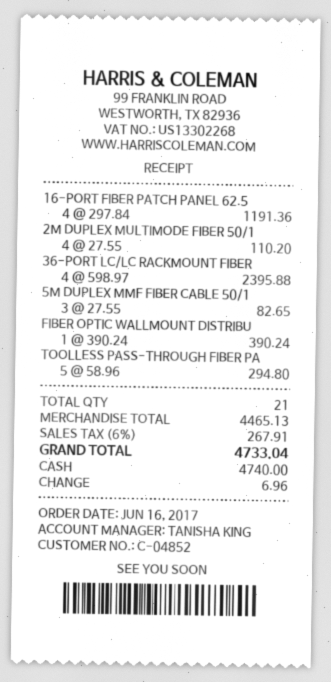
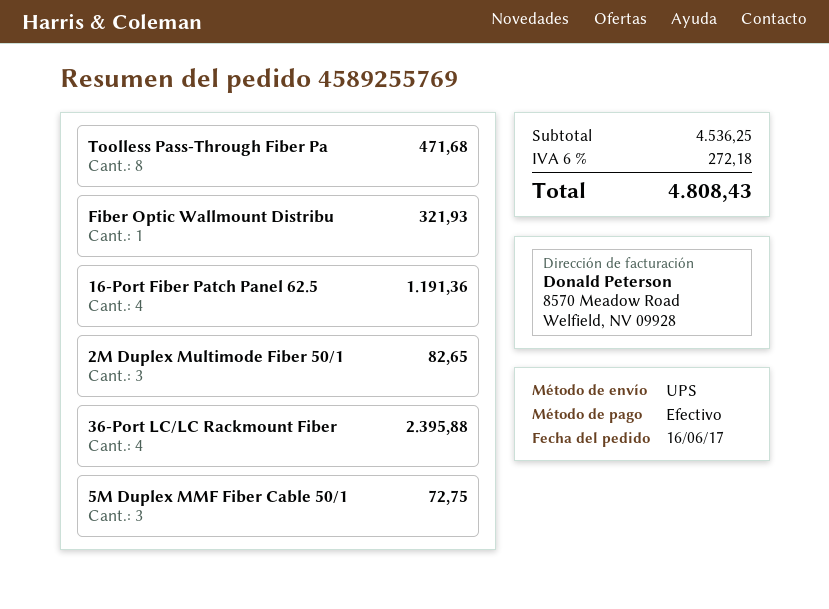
2M DUPLEX MULTIMODE FIBER 50/1: 4 for 110.20 -> 3 for 82.65
5M DUPLEX MMF FIBER CABLE 50/1: 3 for 82.65 -> 3 for 72.75
FIBER OPTIC WALLMOUNT DISTRIBU: 1 for 390.24 -> 1 for 321.93
TOOLLESS PASS-THROUGH FIBER PA: 5 for 294.80 -> 8 for 471.68
subtotal: 4465.13 -> 4536.25
tax: 6% = 267.91 -> 6% = 272.18
total: 4733.04 -> 4808.43

